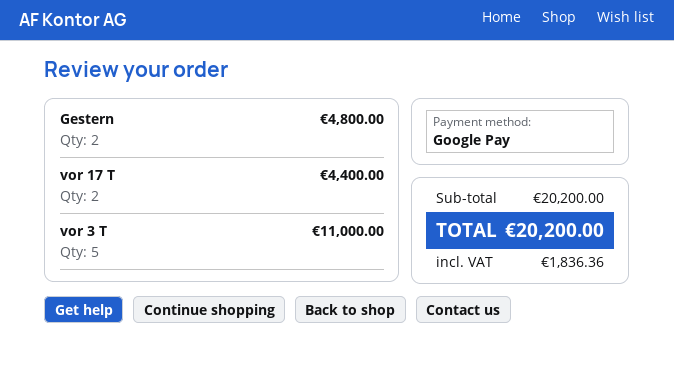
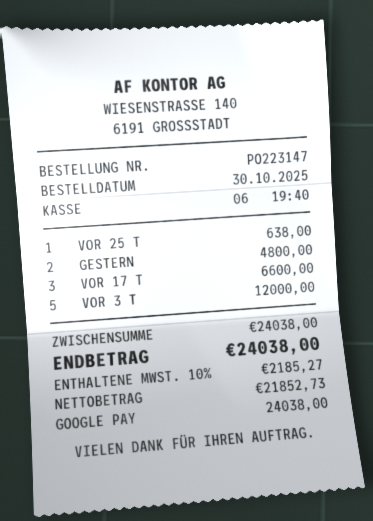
vor 17 T: 2 for 4400.00 -> 3 for 6600.00
vor 3 T: 5 for 11000.00 -> 5 for 12000.00
VOR 25 T: none -> 1 for 638.00
subtotal: 20200.00 -> 24038.00
tax: 1836.36 -> 2185.27
total: 20200.00 -> 24038.00

